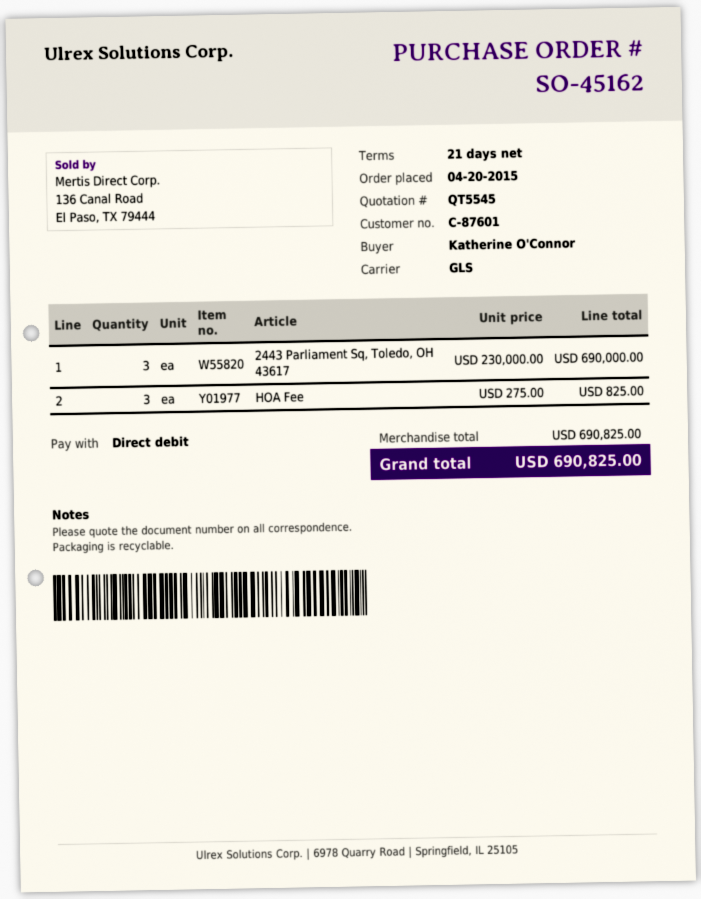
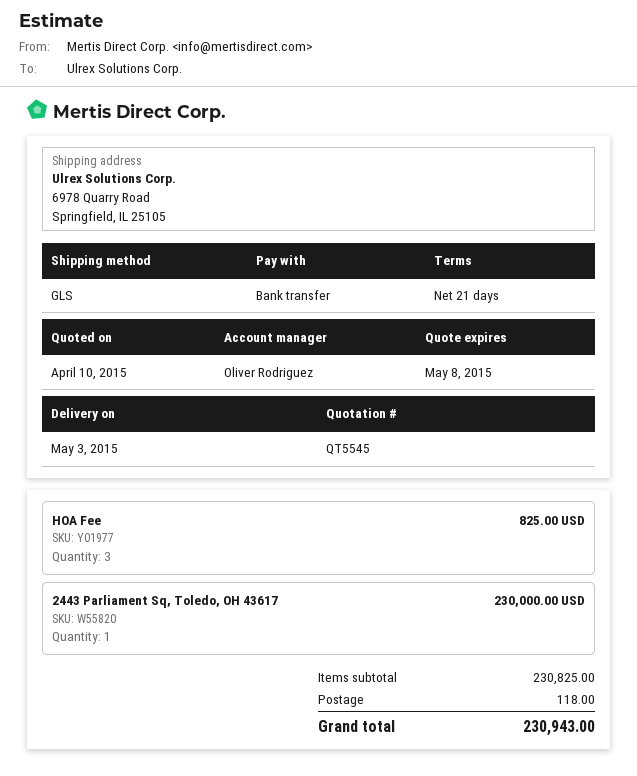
payment method: direct debit -> bank transfer
2443 Parliament Sq, Toledo, OH 43617: 3 for 690000.00 -> 1 for 230000.00
subtotal: 690825.00 -> 230825.00
shipping: none -> 118.00
total: 690825.00 -> 230943.00

